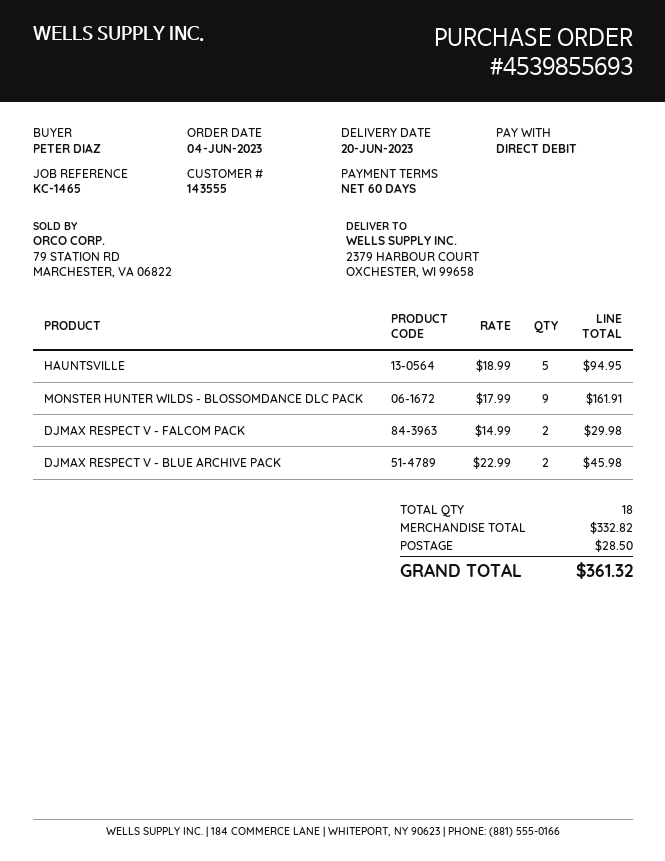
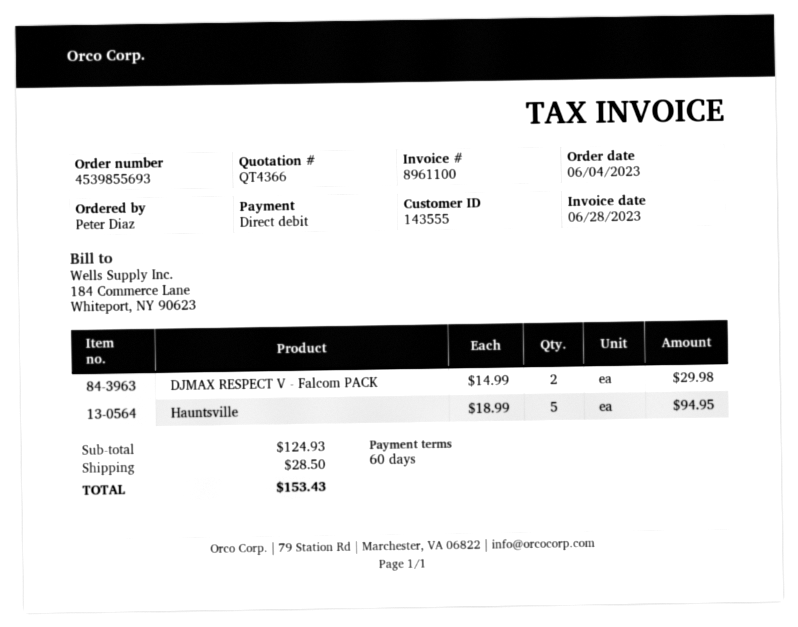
MONSTER HUNTER WILDS - BLOSSOMDANCE DLC PACK: 9 x 17.99 = 161.91 -> none
DJMAX RESPECT V - BLUE ARCHIVE PACK: 2 x 22.99 = 45.98 -> none
subtotal: 332.82 -> 124.93
total: 361.32 -> 153.43

